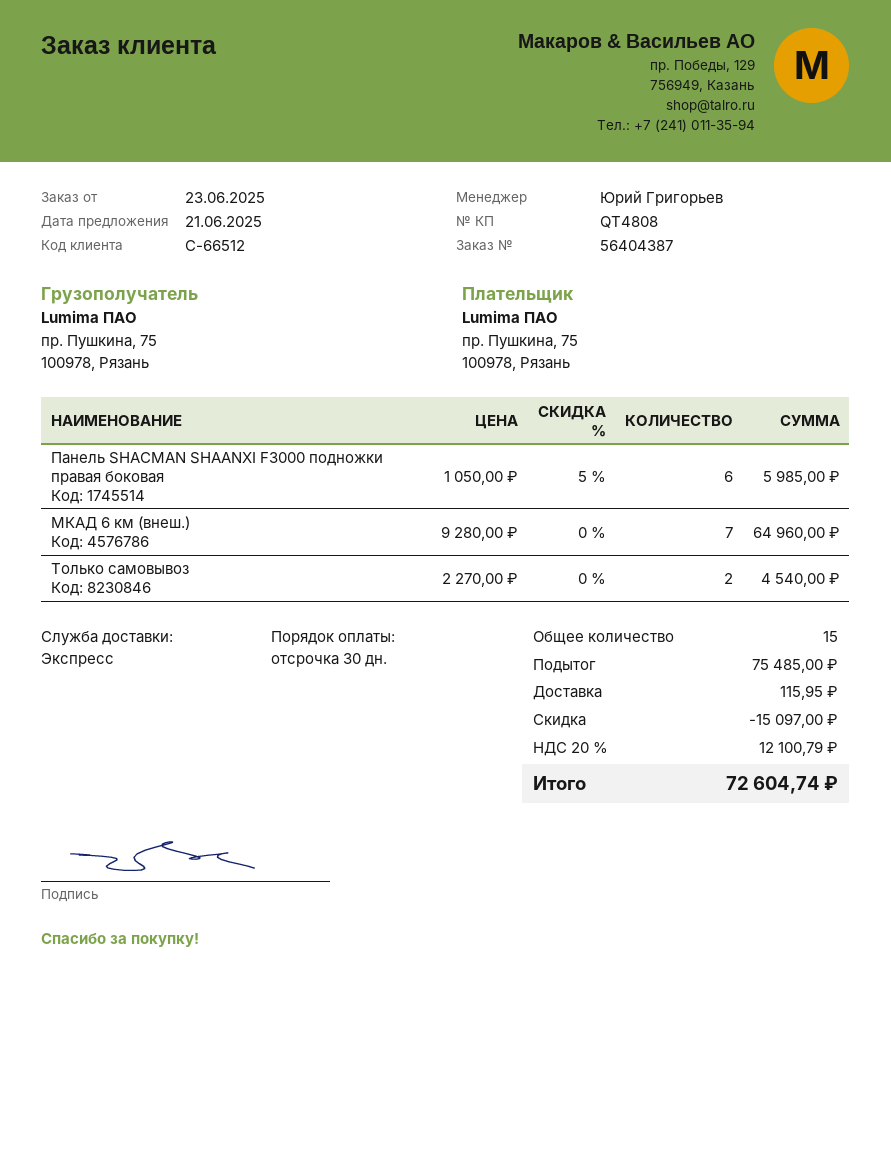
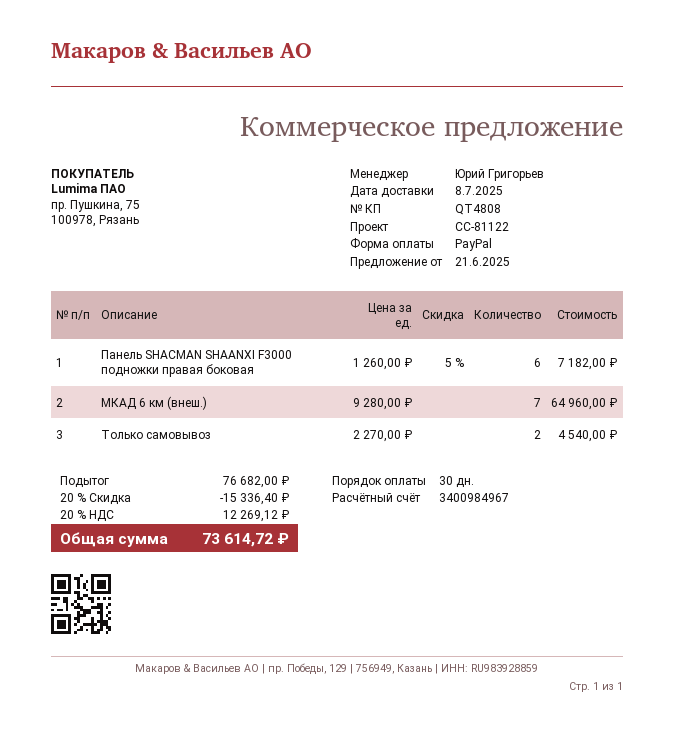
Панель SHACMAN SHAANXI F3000 подножки правая боковая: 6 x 1050.00 - 5% = 5985.00 -> 6 x 1260.00 - 5% = 7182.00
subtotal: 75485.00 -> 76682.00
discount: 15097.00 -> 15336.40
shipping: 115.95 -> none
tax: 20% = 12100.79 -> 20% = 12269.12
total: 72604.74 -> 73614.72

